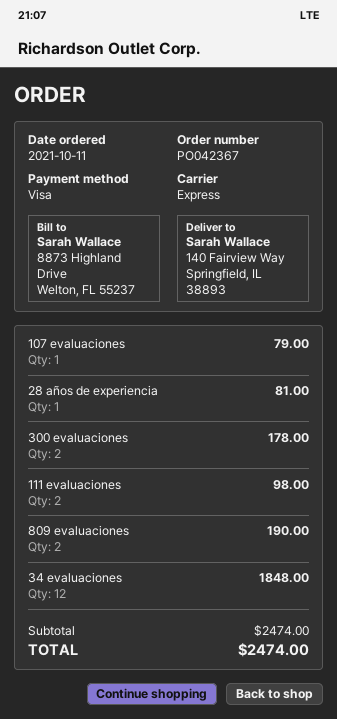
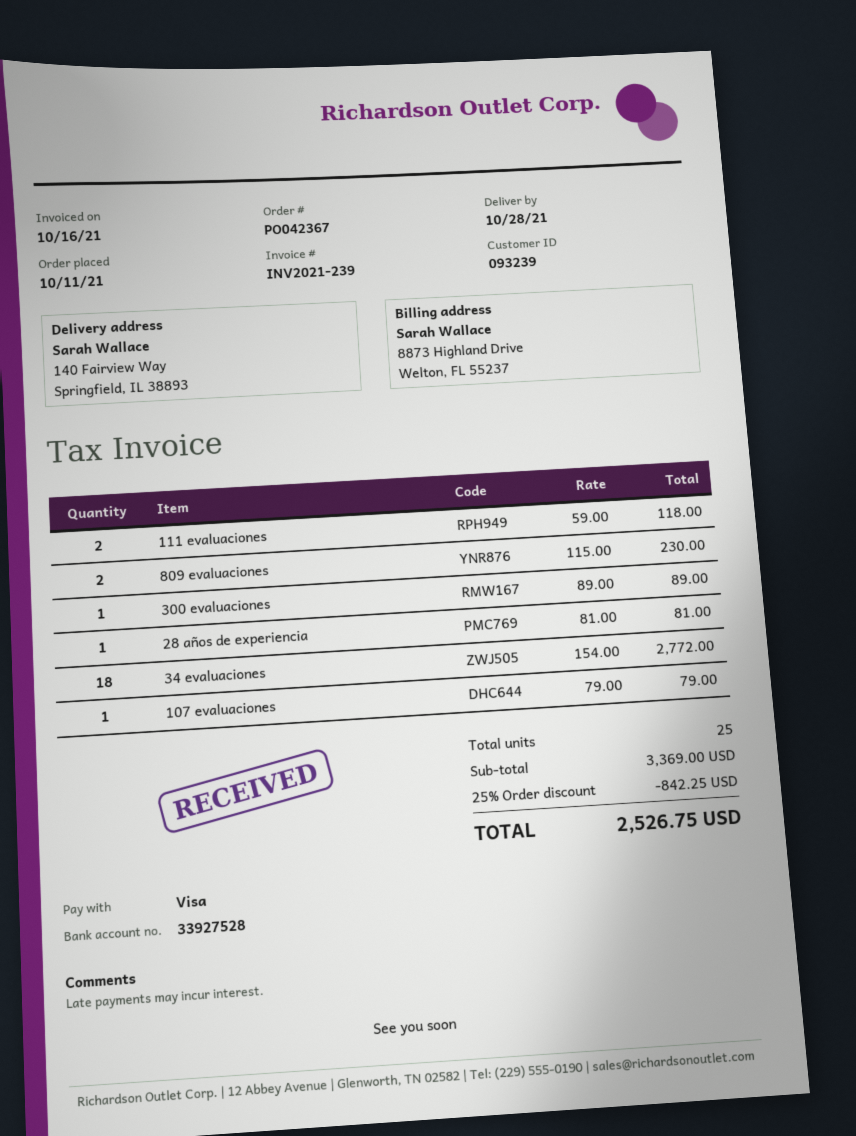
300 evaluaciones: 2 for 178.00 -> 1 for 89.00
111 evaluaciones: 2 for 98.00 -> 2 for 118.00
809 evaluaciones: 2 for 190.00 -> 2 for 230.00
34 evaluaciones: 12 for 1848.00 -> 18 for 2772.00
subtotal: 2474.00 -> 3369.00
discount: none -> 25% = 842.25
total: 2474.00 -> 2526.75

